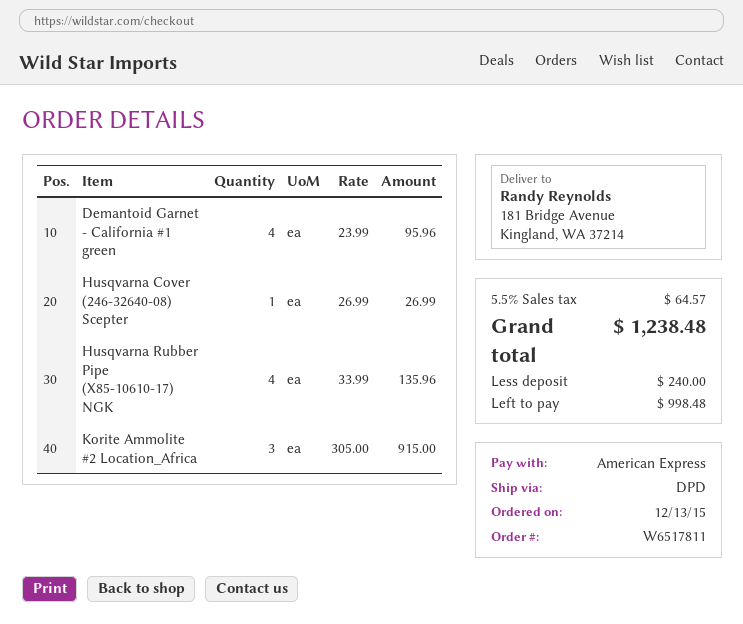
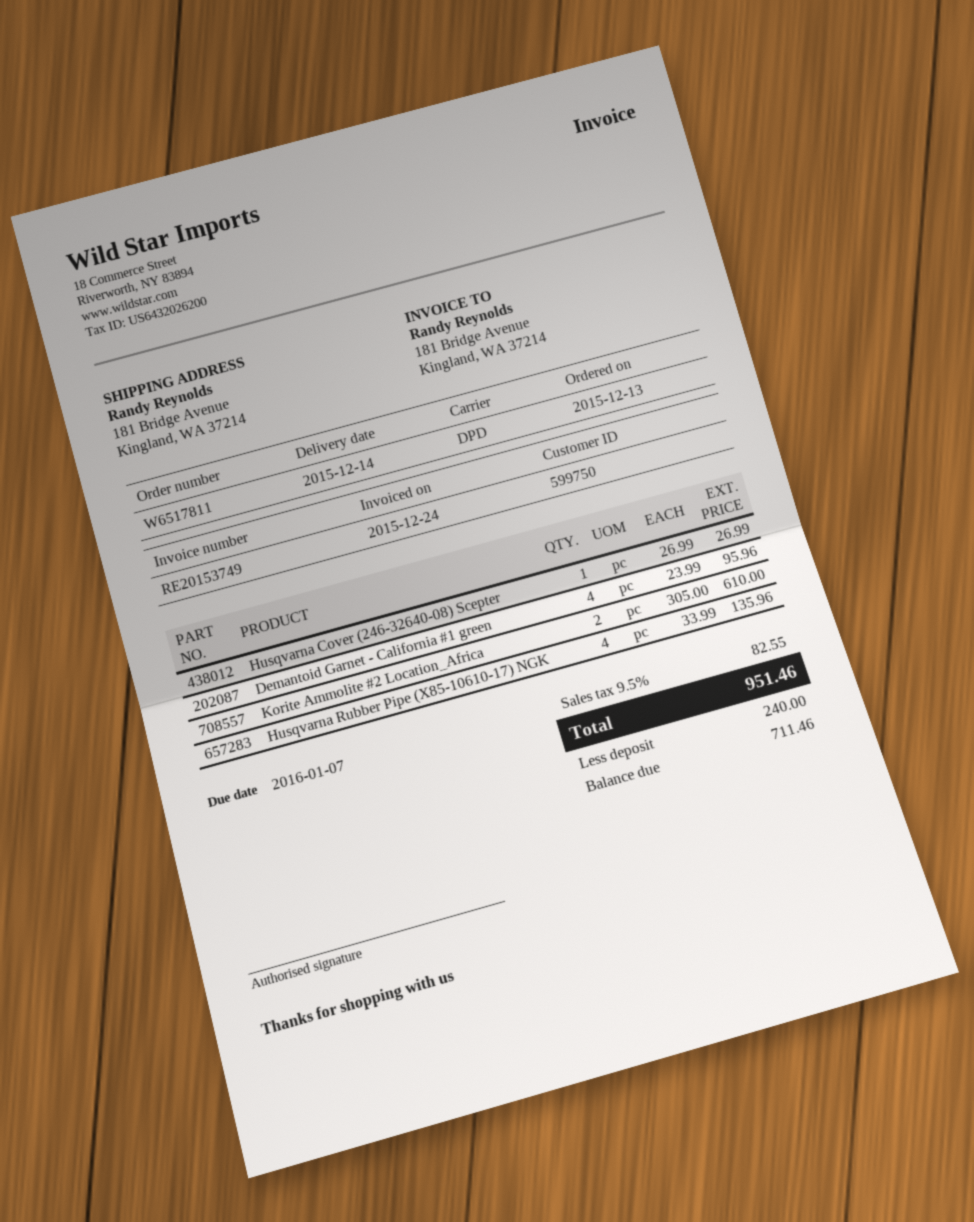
Korite Ammolite #2 Location_Africa: 3 x 305.00 = 915.00 -> 2 x 305.00 = 610.00
tax: 5.5% = 64.57 -> 9.5% = 82.55
total: 1238.48 -> 951.46
balance: 998.48 -> 711.46

